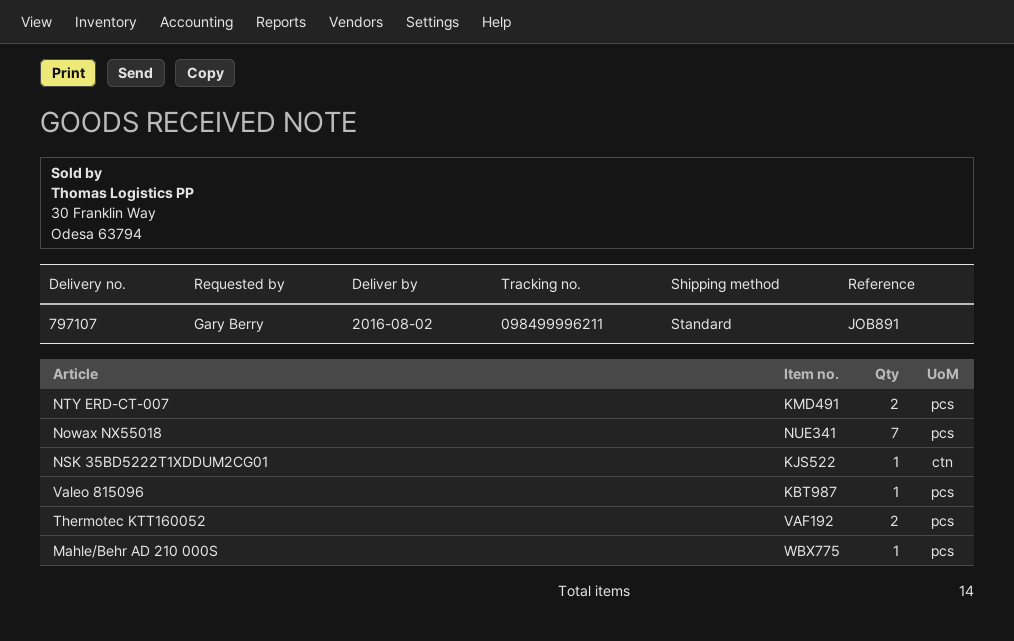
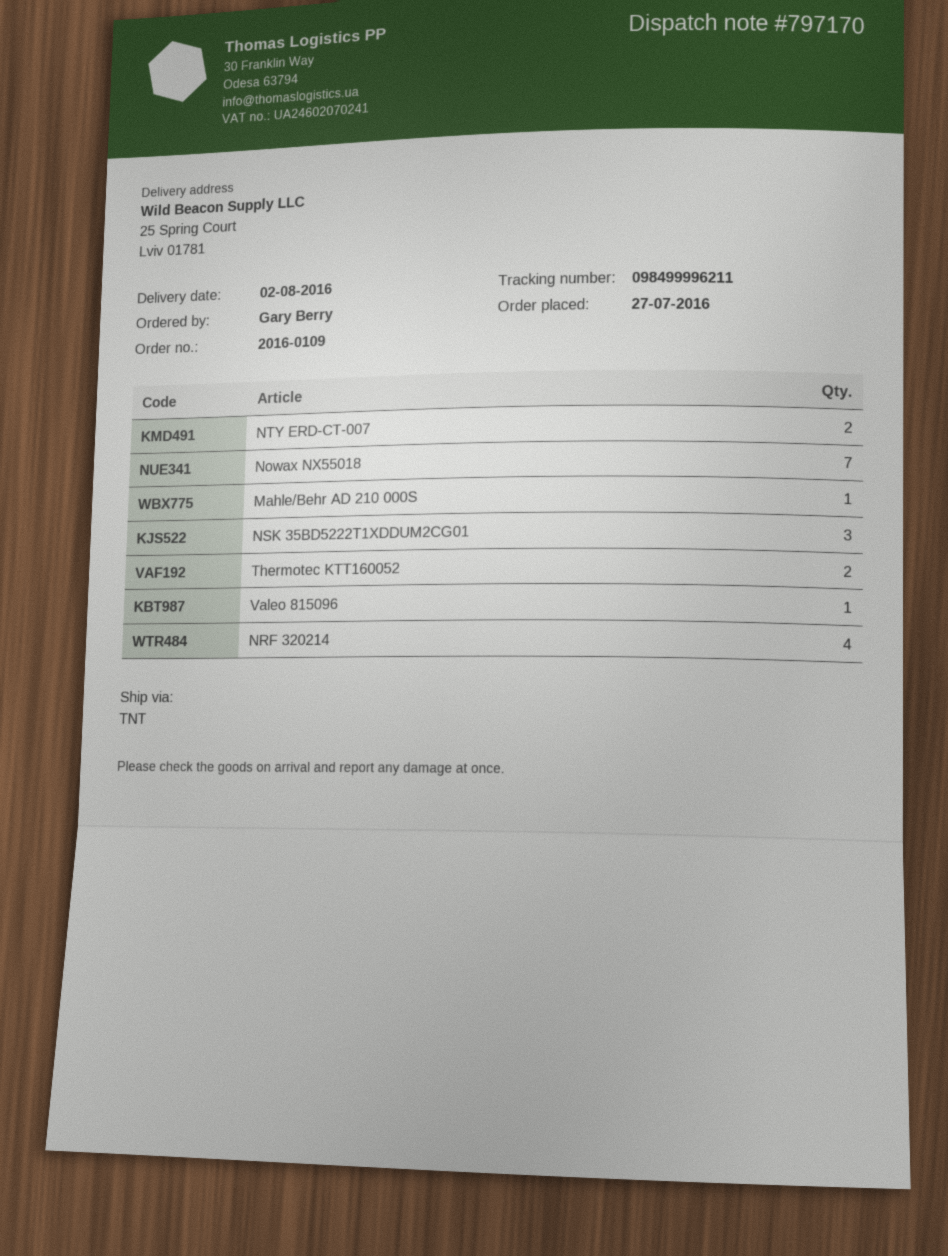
delivery note number: 797107 -> 797170
shipping method: standard -> TNT
NSK 35BD5222T1XDDUM2CG01: 1 -> 3
NRF 320214: none -> 4

